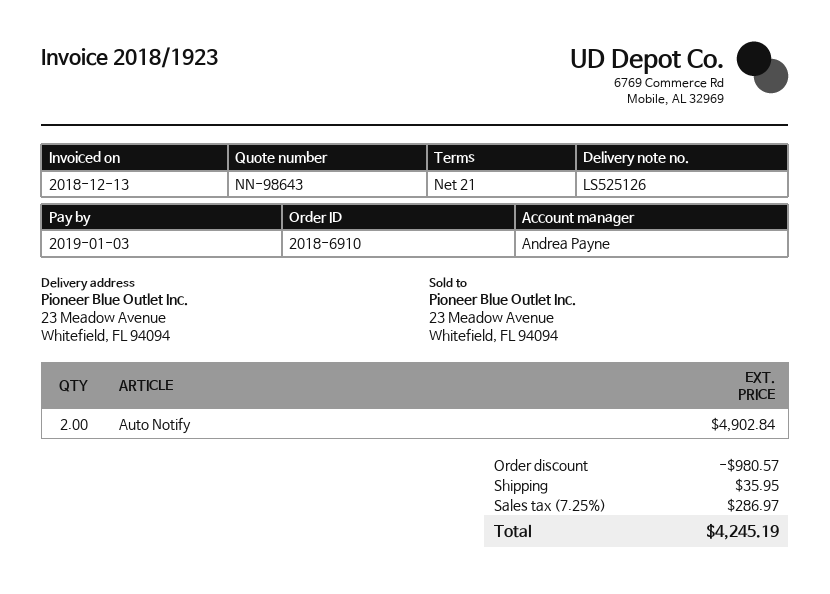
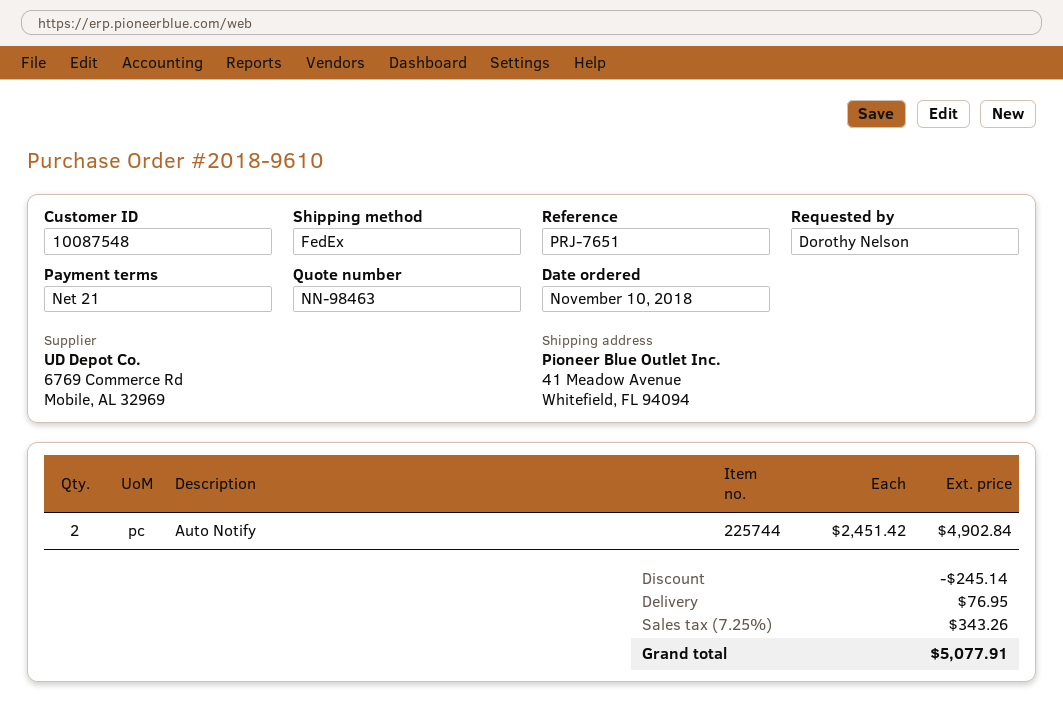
quote number: NN-98643 -> NN-98463
order number: 2018-6910 -> 2018-9610
ship to: 23 Meadow Avenue, Whitefield, FL 94094 -> 41 Meadow Avenue, Whitefield, FL 94094
discount: 980.57 -> 245.14
shipping: 35.95 -> 76.95
tax: 7.25% = 286.97 -> 7.25% = 343.26
total: 4245.19 -> 5077.91

